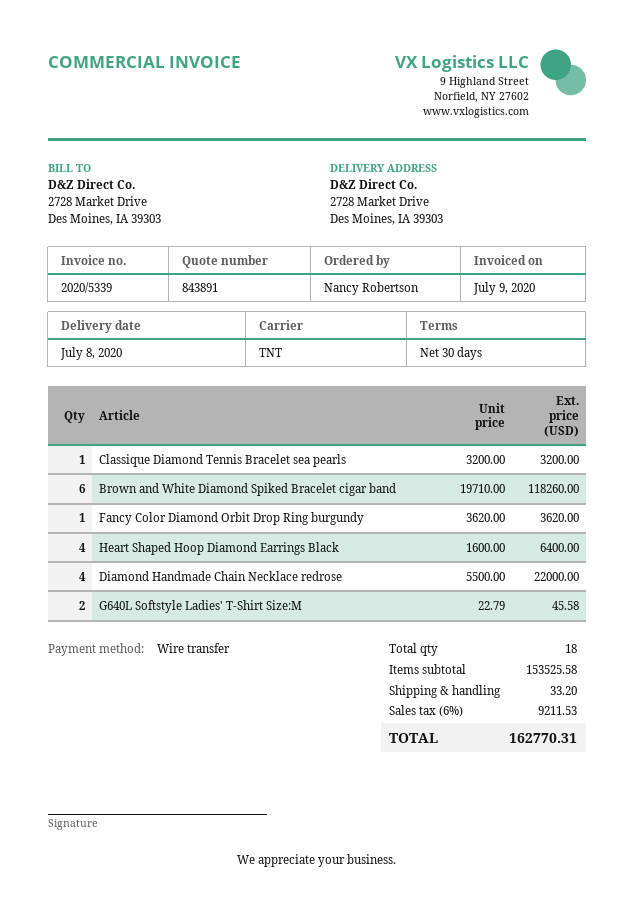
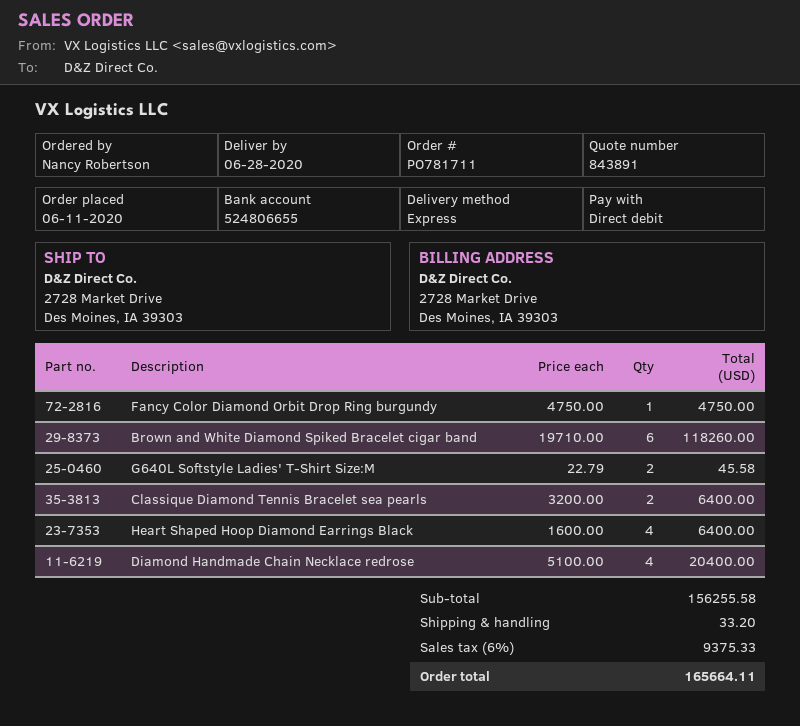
delivery date: 2020-07-08 -> 2020-06-28
payment method: bank transfer -> direct debit
shipping method: TNT -> express
Classique Diamond Tennis Bracelet sea pearls: 1 x 3200.00 = 3200.00 -> 2 x 3200.00 = 6400.00
Fancy Color Diamond Orbit Drop Ring burgundy: 1 x 3620.00 = 3620.00 -> 1 x 4750.00 = 4750.00
Diamond Handmade Chain Necklace redrose: 4 x 5500.00 = 22000.00 -> 4 x 5100.00 = 20400.00
subtotal: 153525.58 -> 156255.58
tax: 6% = 9211.53 -> 6% = 9375.33
total: 162770.31 -> 165664.11

